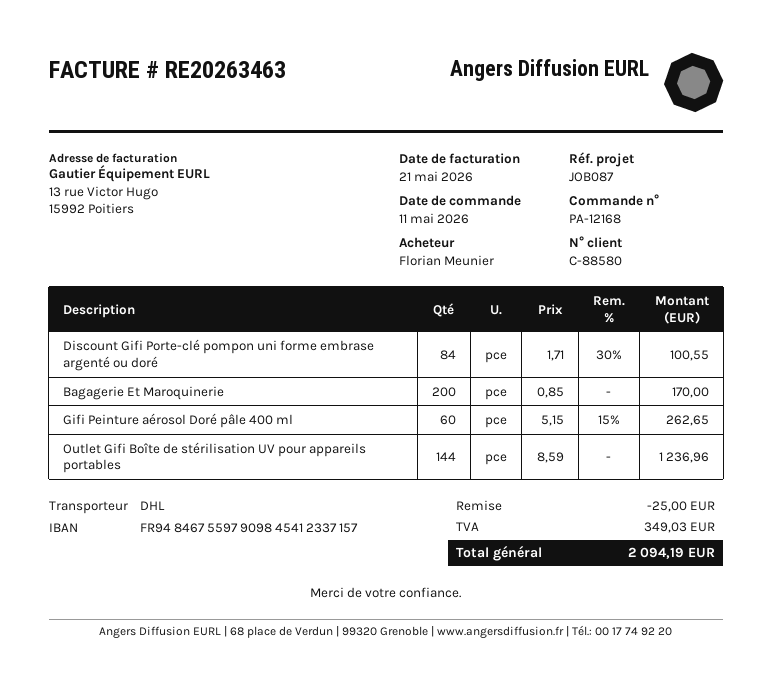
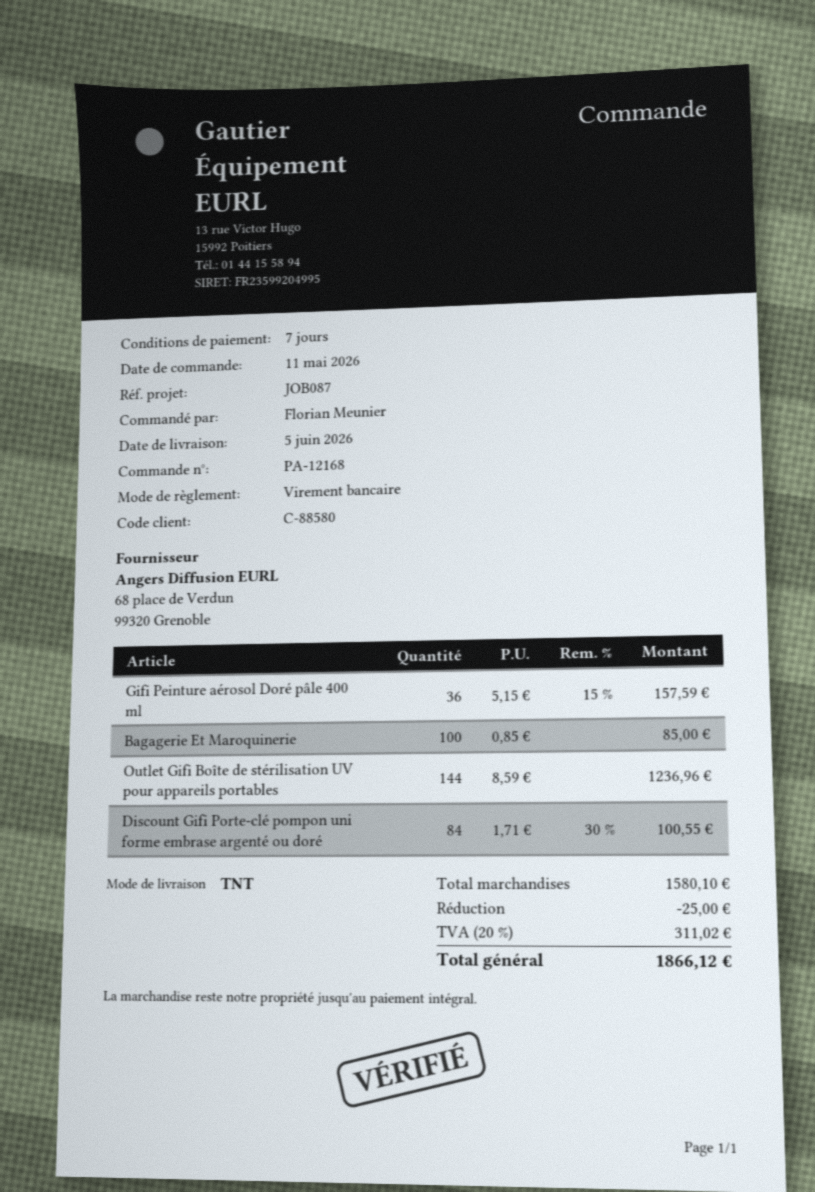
shipping method: DHL -> TNT
Bagagerie Et Maroquinerie: 200 x 0.85 = 170.00 -> 100 x 0.85 = 85.00
Gifi Peinture aérosol Doré pâle 400 ml: 60 x 5.15 - 15% = 262.65 -> 36 x 5.15 - 15% = 157.59
tax: 349.03 -> 311.02
total: 2094.19 -> 1866.12

